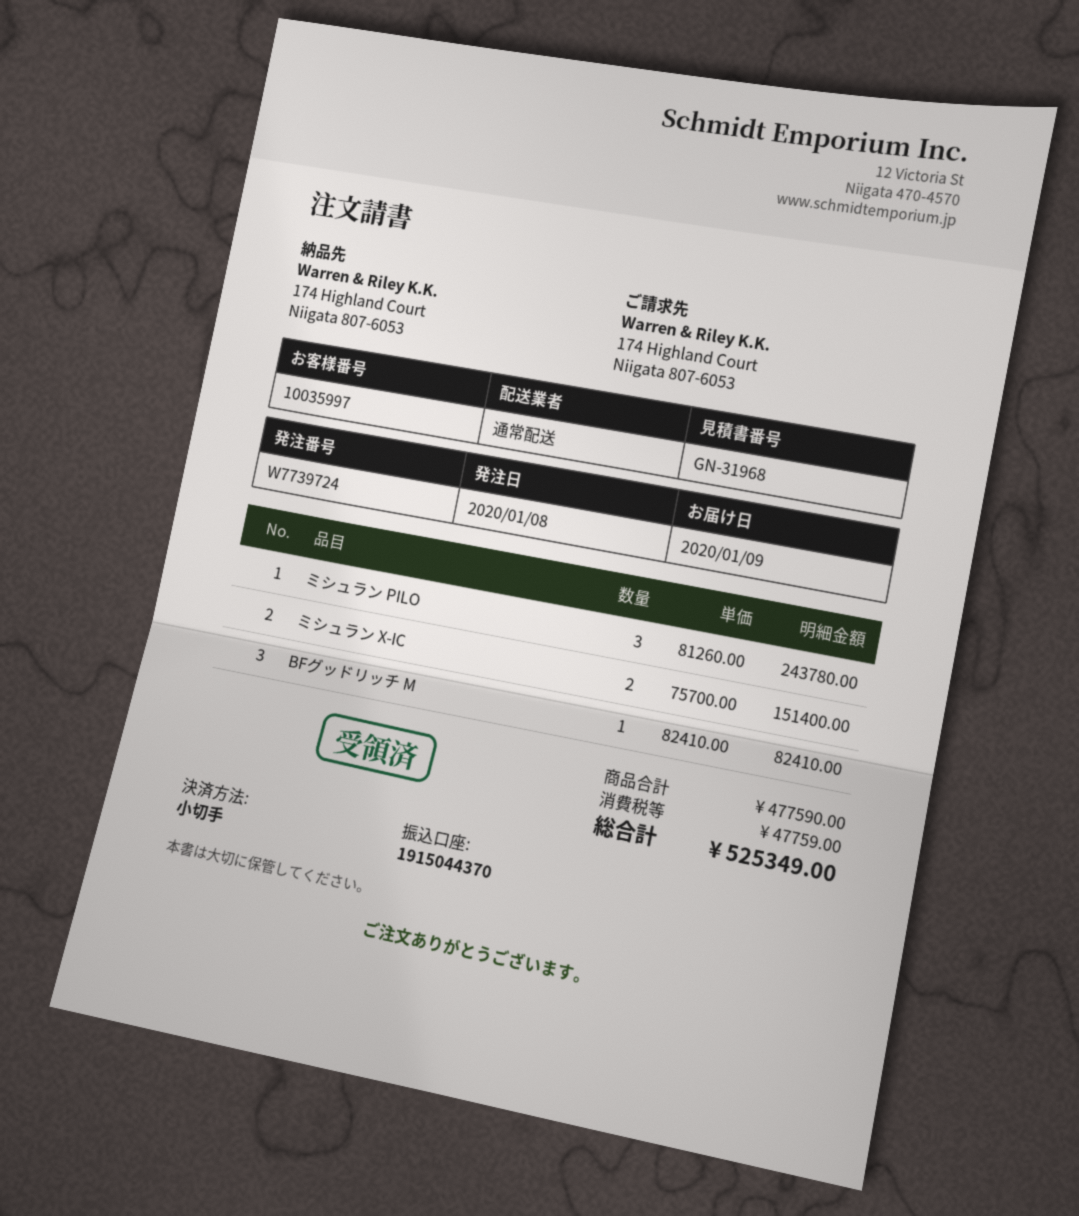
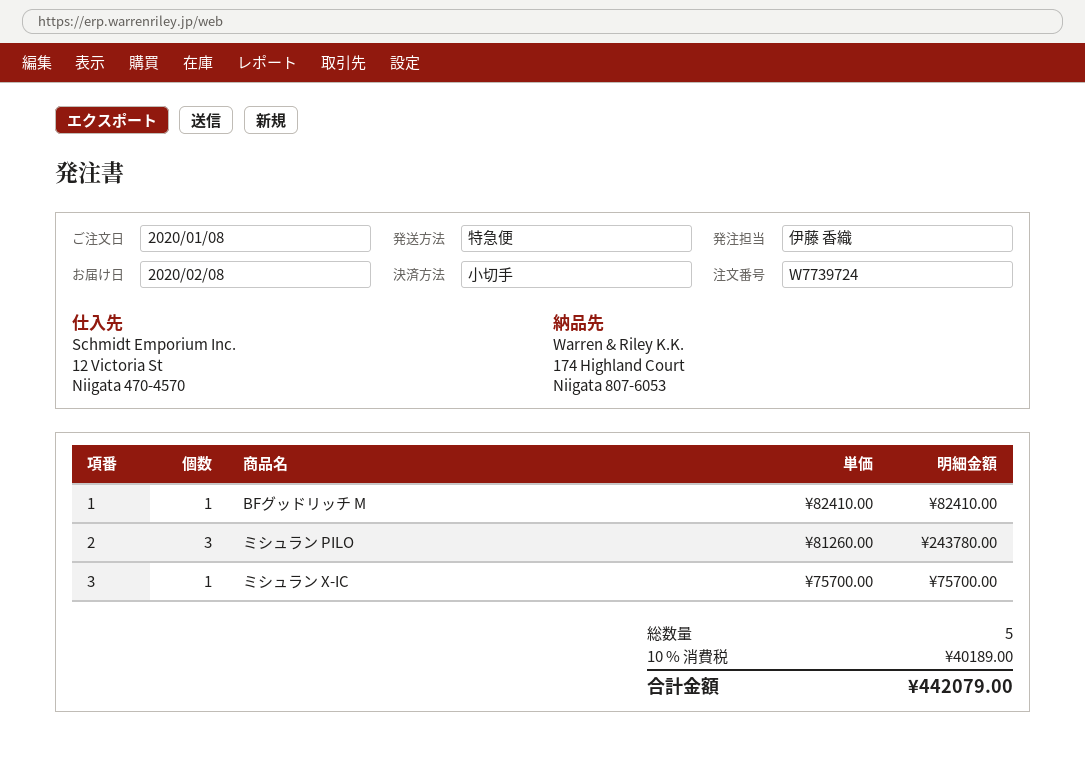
delivery date: 2020-01-09 -> 2020-02-08
shipping method: standard -> express
ミシュラン X-IC: 2 x 75700.00 = 151400.00 -> 1 x 75700.00 = 75700.00
tax: 47759.00 -> 40189.00
total: 525349.00 -> 442079.00

